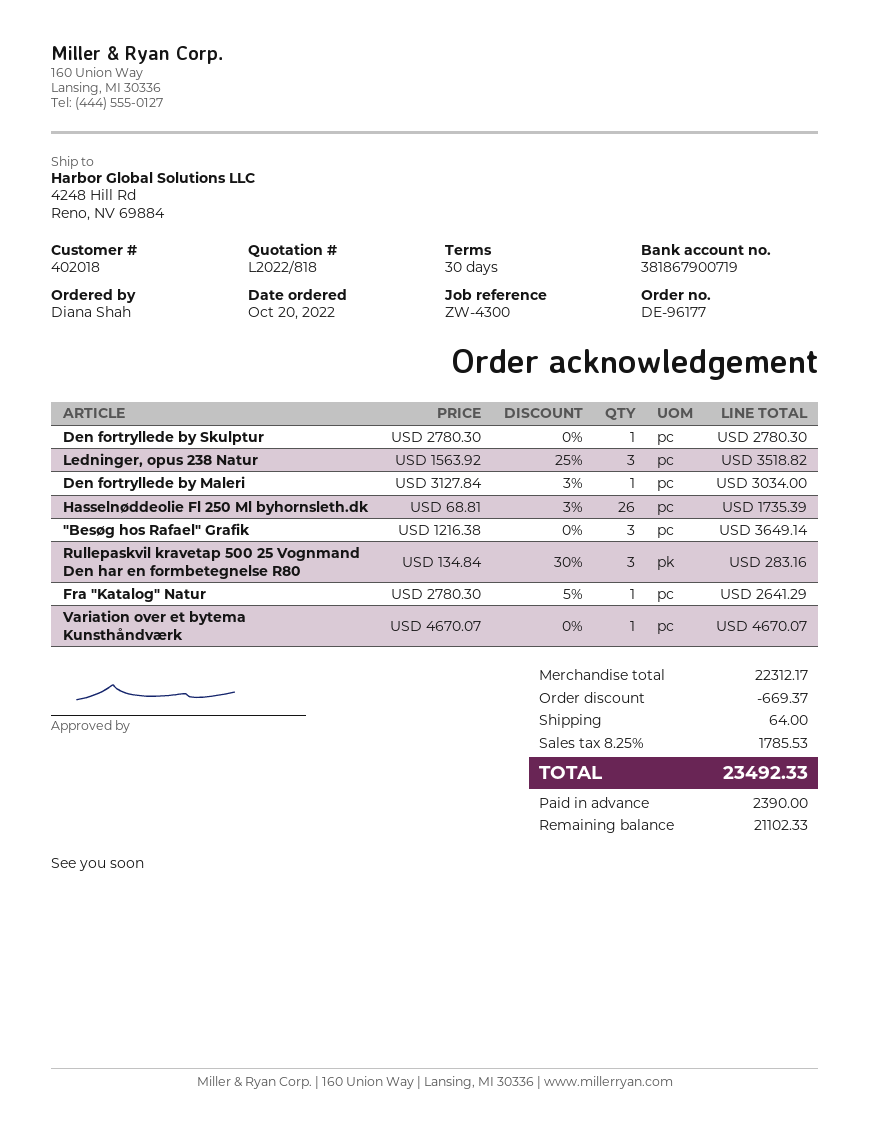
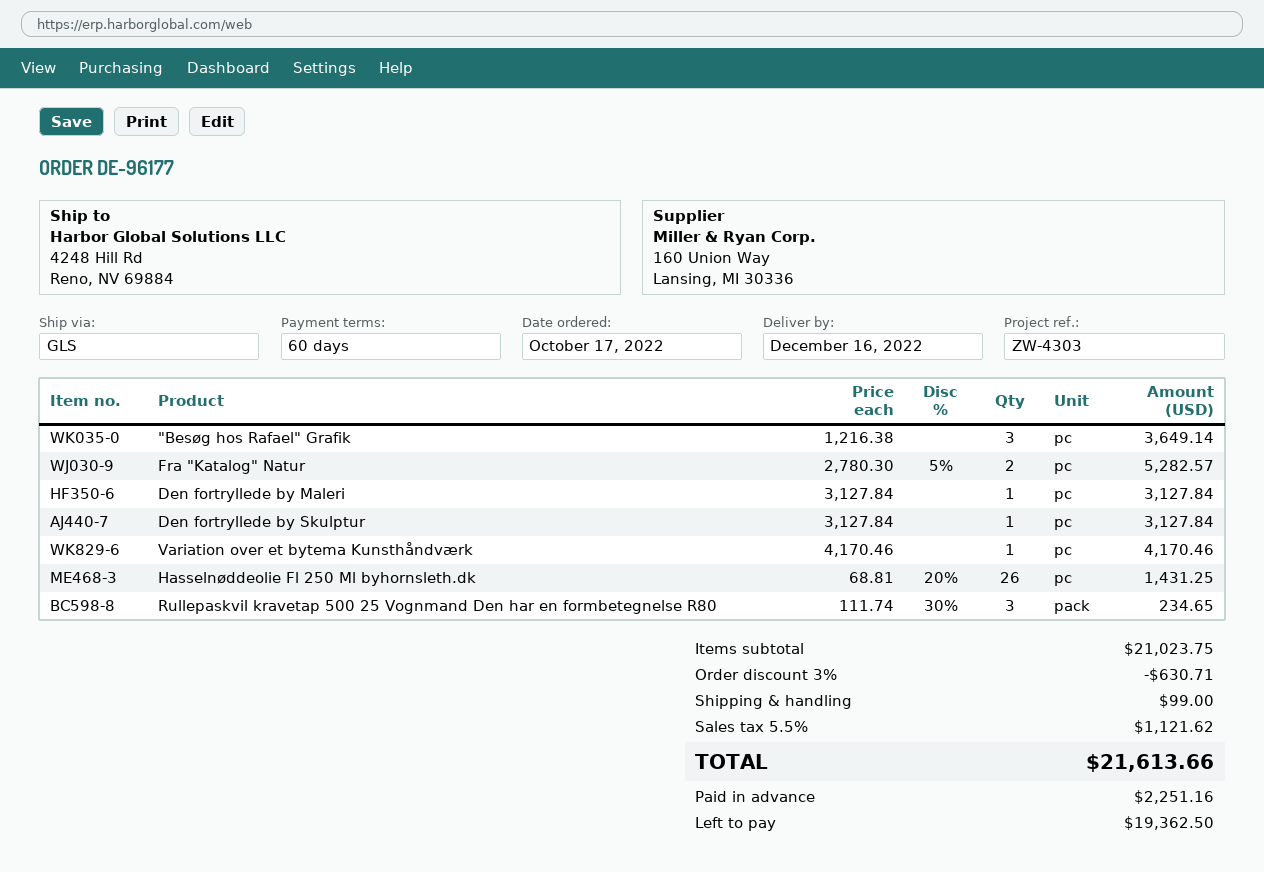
order date: 2022-10-20 -> 2022-10-17
payment terms: 30 days -> 60 days
reference: ZW-4300 -> ZW-4303
Den fortryllede by Skulptur: 1 x 2780.30 = 2780.30 -> 1 x 3127.84 = 3127.84
Ledninger, opus 238 Natur: 3 x 1563.92 - 25% = 3518.82 -> none
Den fortryllede by Maleri: 1 x 3127.84 - 3% = 3034.00 -> 1 x 3127.84 = 3127.84
Hasselnøddeolie Fl 250 Ml byhornsleth.dk: 26 x 68.81 - 3% = 1735.39 -> 26 x 68.81 - 20% = 1431.25
Rullepaskvil kravetap 500 25 Vognmand Den har en formbetegnelse R80: 3 x 134.84 - 30% = 283.16 -> 3 x 111.74 - 30% = 234.65
Fra "Katalog" Natur: 1 x 2780.30 - 5% = 2641.29 -> 2 x 2780.30 - 5% = 5282.57
Variation over et bytema Kunsthåndværk: 1 x 4670.07 = 4670.07 -> 1 x 4170.46 = 4170.46
subtotal: 22312.17 -> 21023.75
discount: 669.37 -> 630.71
shipping: 64.00 -> 99.00
tax: 8.25% = 1785.53 -> 5.5% = 1121.62
total: 23492.33 -> 21613.66
deposit: 2390.00 -> 2251.16
balance: 21102.33 -> 19362.50

